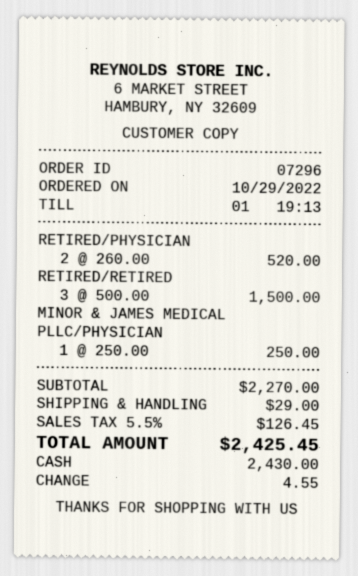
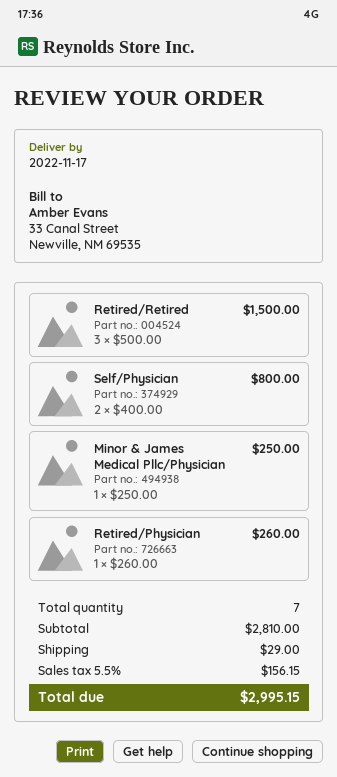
RETIRED/PHYSICIAN: 2 x 260.00 = 520.00 -> 1 x 260.00 = 260.00
Self/Physician: none -> 2 x 400.00 = 800.00
subtotal: 2270.00 -> 2810.00
tax: 5.5% = 126.45 -> 5.5% = 156.15
total: 2425.45 -> 2995.15

